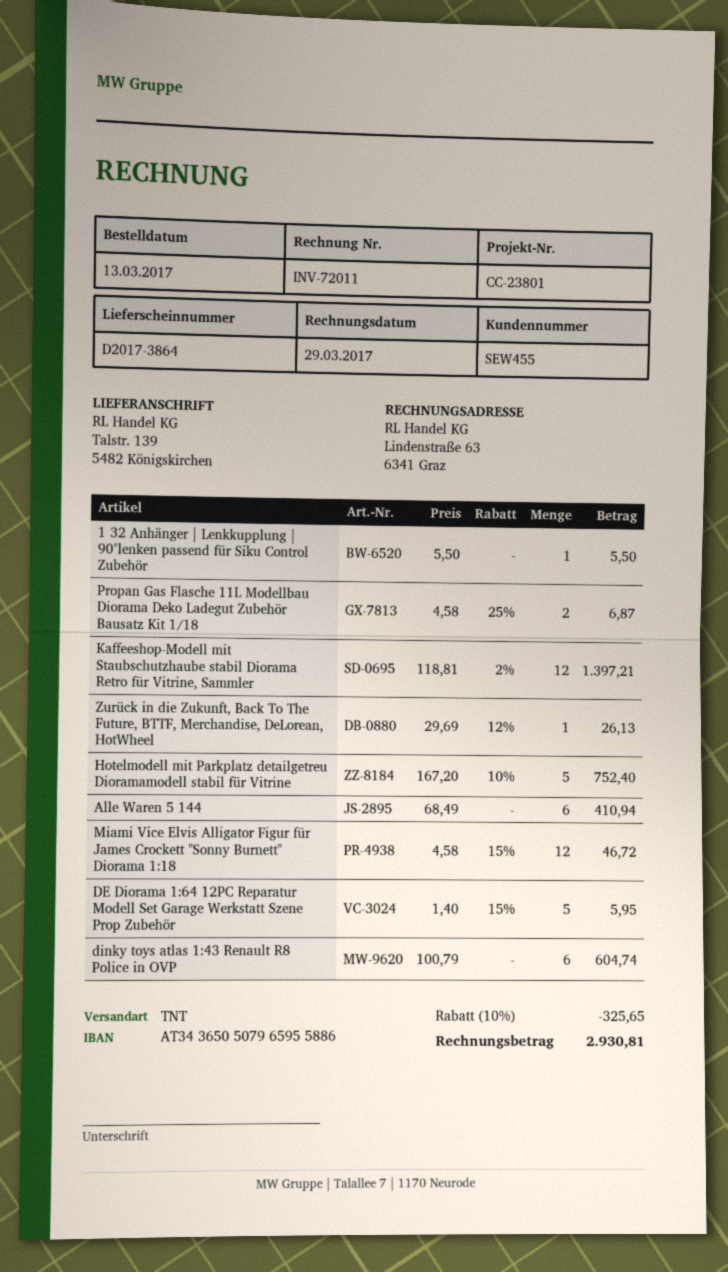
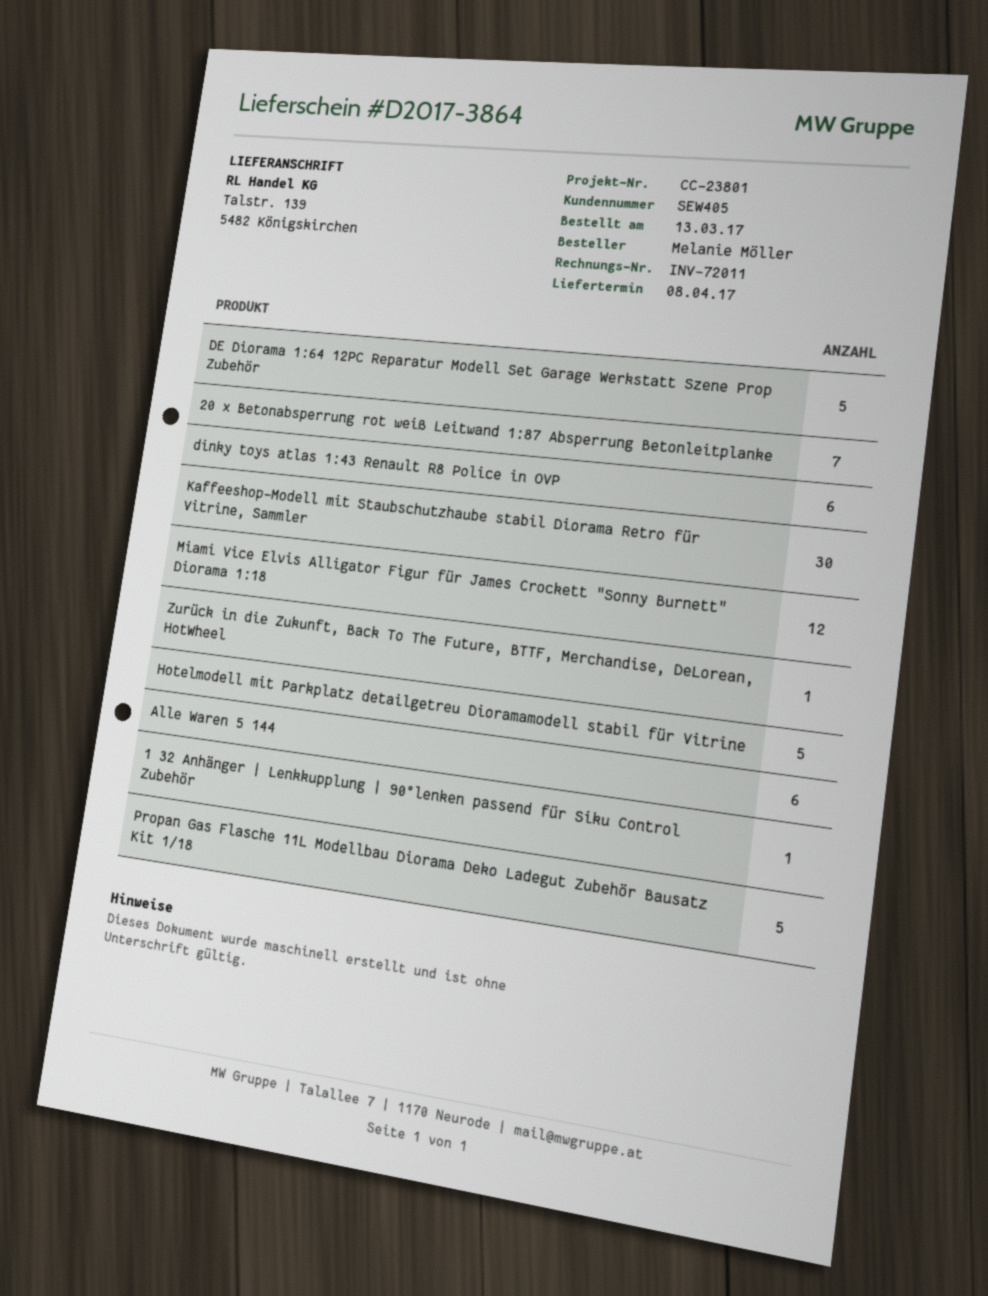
customer number: SEW455 -> SEW405
Propan Gas Flasche 11L Modellbau Diorama Deko Ladegut Zubehör Bausatz Kit 1/18: 2 -> 5
Kaffeeshop-Modell mit Staubschutzhaube stabil Diorama Retro für Vitrine, Sammler: 12 -> 30
20 x Betonabsperrung rot weiß Leitwand 1:87 Absperrung Betonleitplanke: none -> 7

